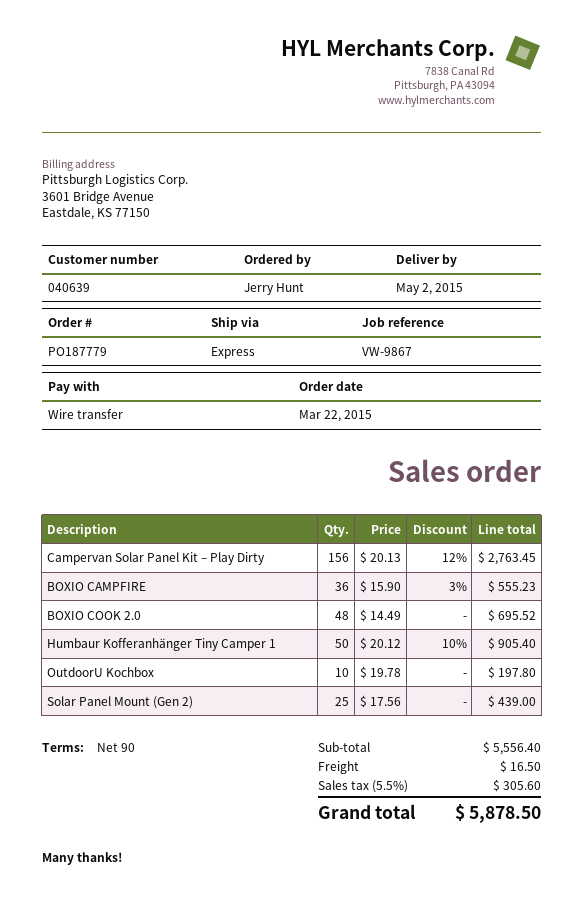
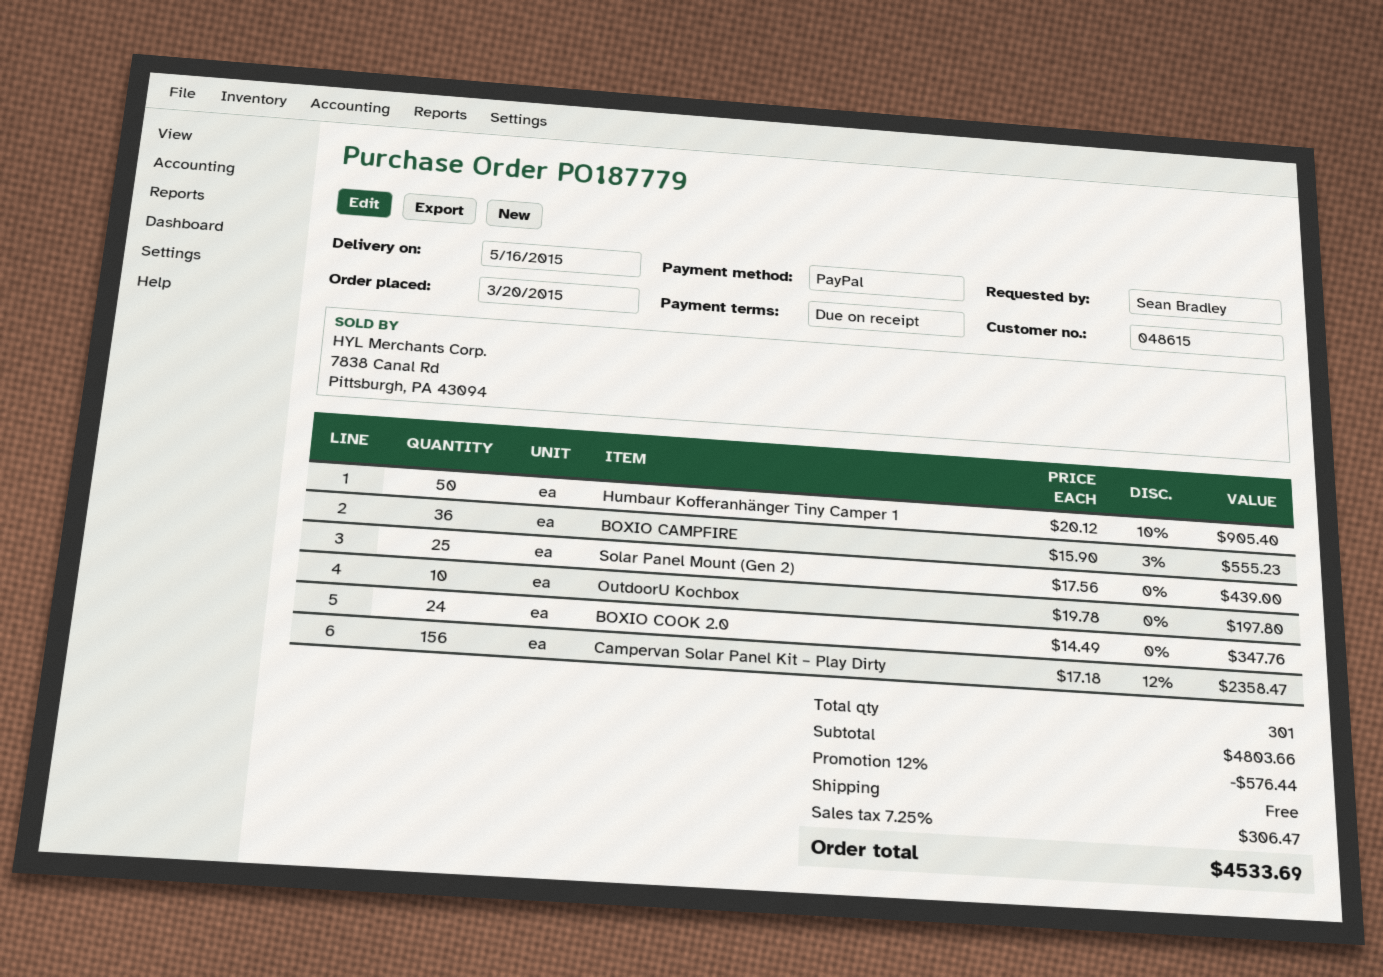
order date: 2015-03-22 -> 2015-03-20
delivery date: 2015-05-02 -> 2015-05-16
payment terms: 90 days -> on receipt
customer number: 040639 -> 048615
ordered by: Jerry Hunt -> Sean Bradley
payment method: bank transfer -> PayPal
Campervan Solar Panel Kit – Play Dirty: 156 x 20.13 - 12% = 2763.45 -> 156 x 17.18 - 12% = 2358.47
BOXIO COOK 2.0: 48 x 14.49 = 695.52 -> 24 x 14.49 = 347.76
subtotal: 5556.40 -> 4803.66
discount: none -> 12% = 576.44
shipping: 16.50 -> 0.00
tax: 5.5% = 305.60 -> 7.25% = 306.47
total: 5878.50 -> 4533.69

